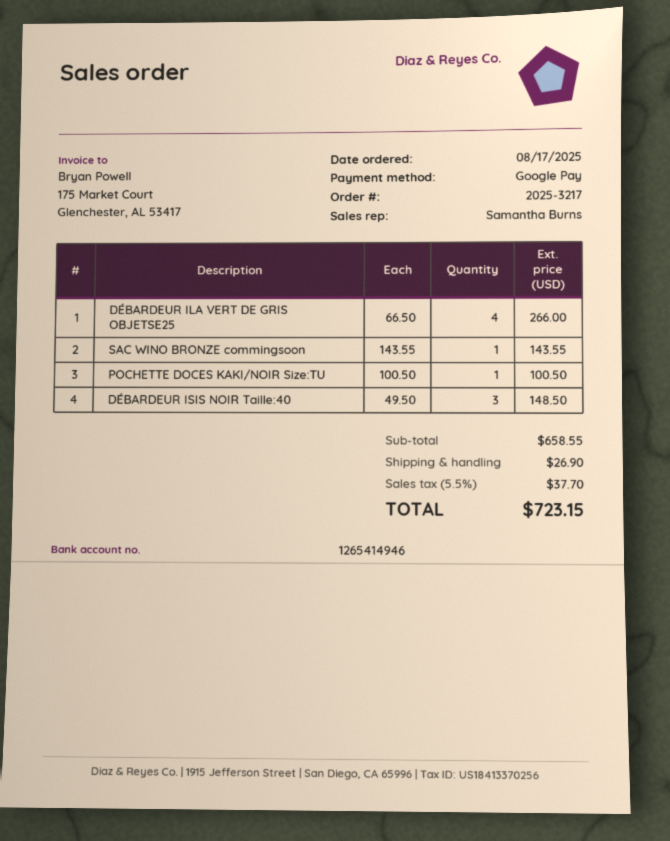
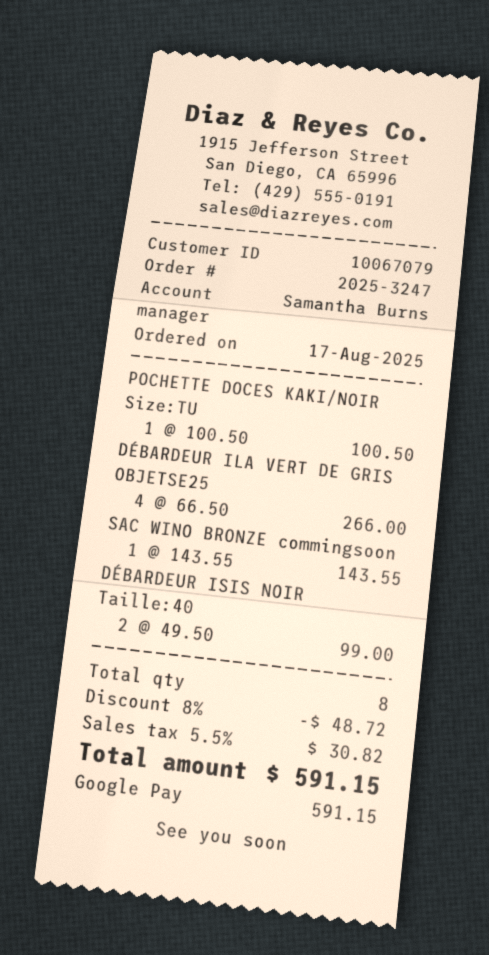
order number: 2025-3217 -> 2025-3247
DÉBARDEUR ISIS NOIR Taille:40: 3 x 49.50 = 148.50 -> 2 x 49.50 = 99.00
discount: none -> 8% = 48.72
shipping: 26.90 -> none
tax: 5.5% = 37.70 -> 5.5% = 30.82
total: 723.15 -> 591.15

